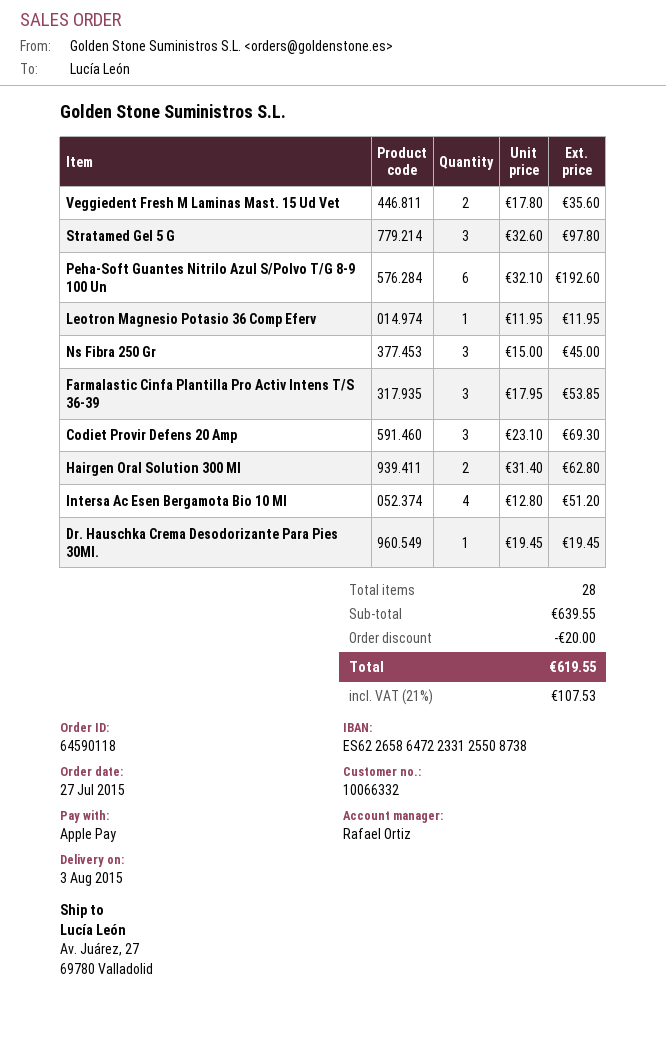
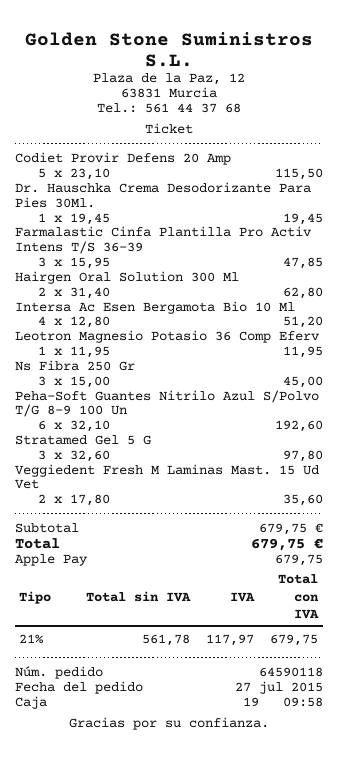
Farmalastic Cinfa Plantilla Pro Activ Intens T/S 36-39: 3 x 17.95 = 53.85 -> 3 x 15.95 = 47.85
Codiet Provir Defens 20 Amp: 3 x 23.10 = 69.30 -> 5 x 23.10 = 115.50
subtotal: 639.55 -> 679.75
discount: 20.00 -> none
tax: 21% = 107.53 -> 21% = 117.97
total: 619.55 -> 679.75

